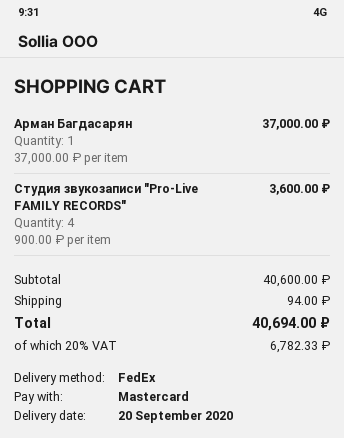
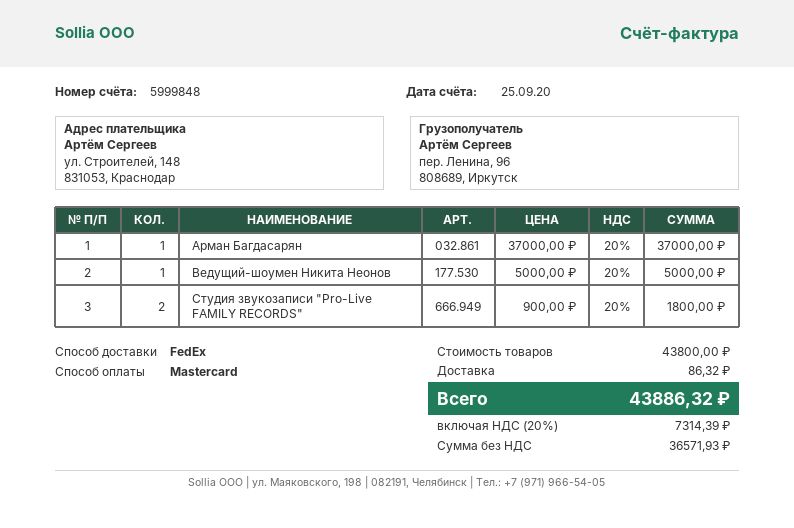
Студия звукозаписи "Pro-Live FAMILY RECORDS": 4 x 900.00 = 3600.00 -> 2 x 900.00 = 1800.00
Ведущий-шоумен Никита Неонов: none -> 1 x 5000.00 = 5000.00
subtotal: 40600.00 -> 43800.00
shipping: 94.00 -> 86.32
tax: 20% = 6782.33 -> 20% = 7314.39
total: 40694.00 -> 43886.32

